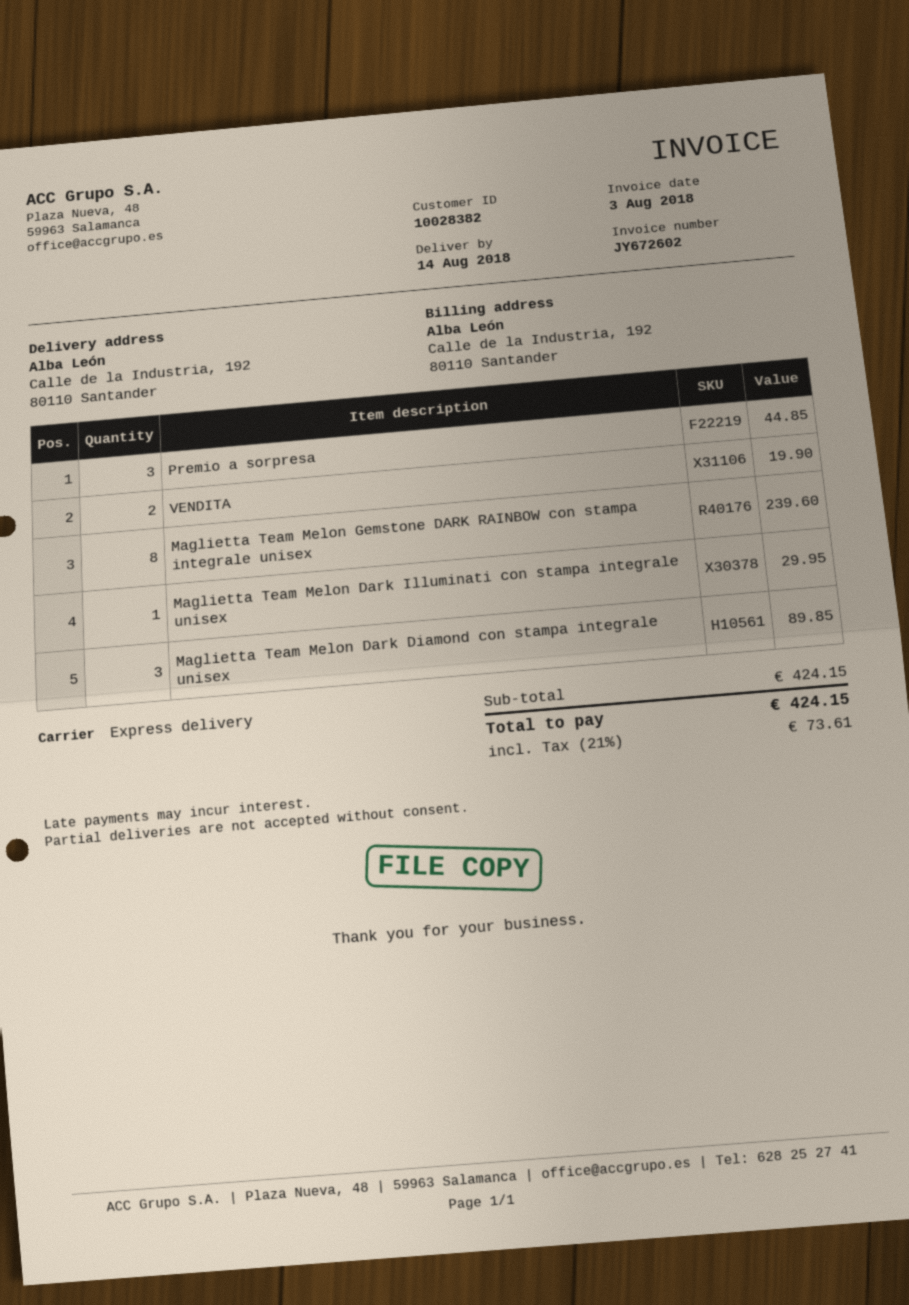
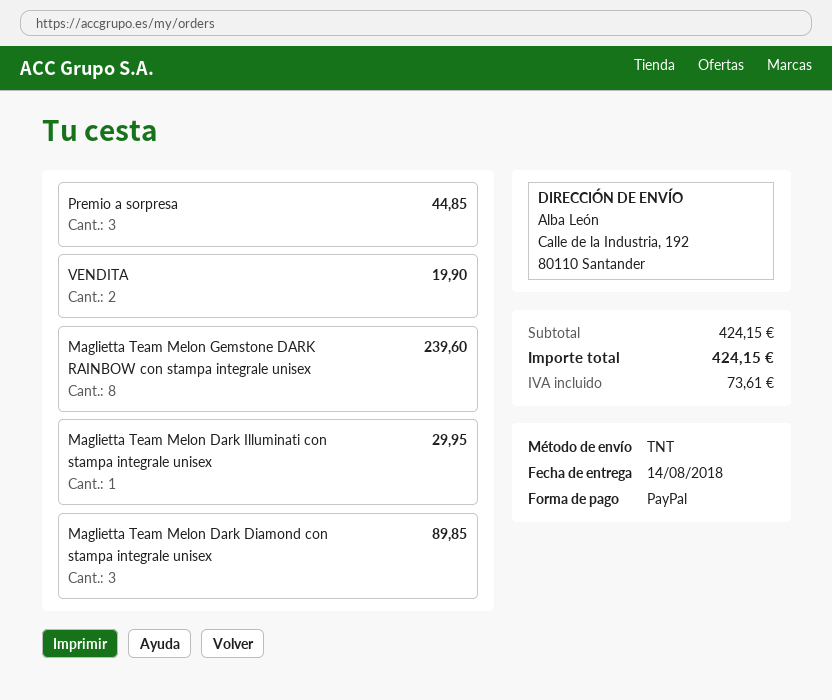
shipping method: express -> TNT

